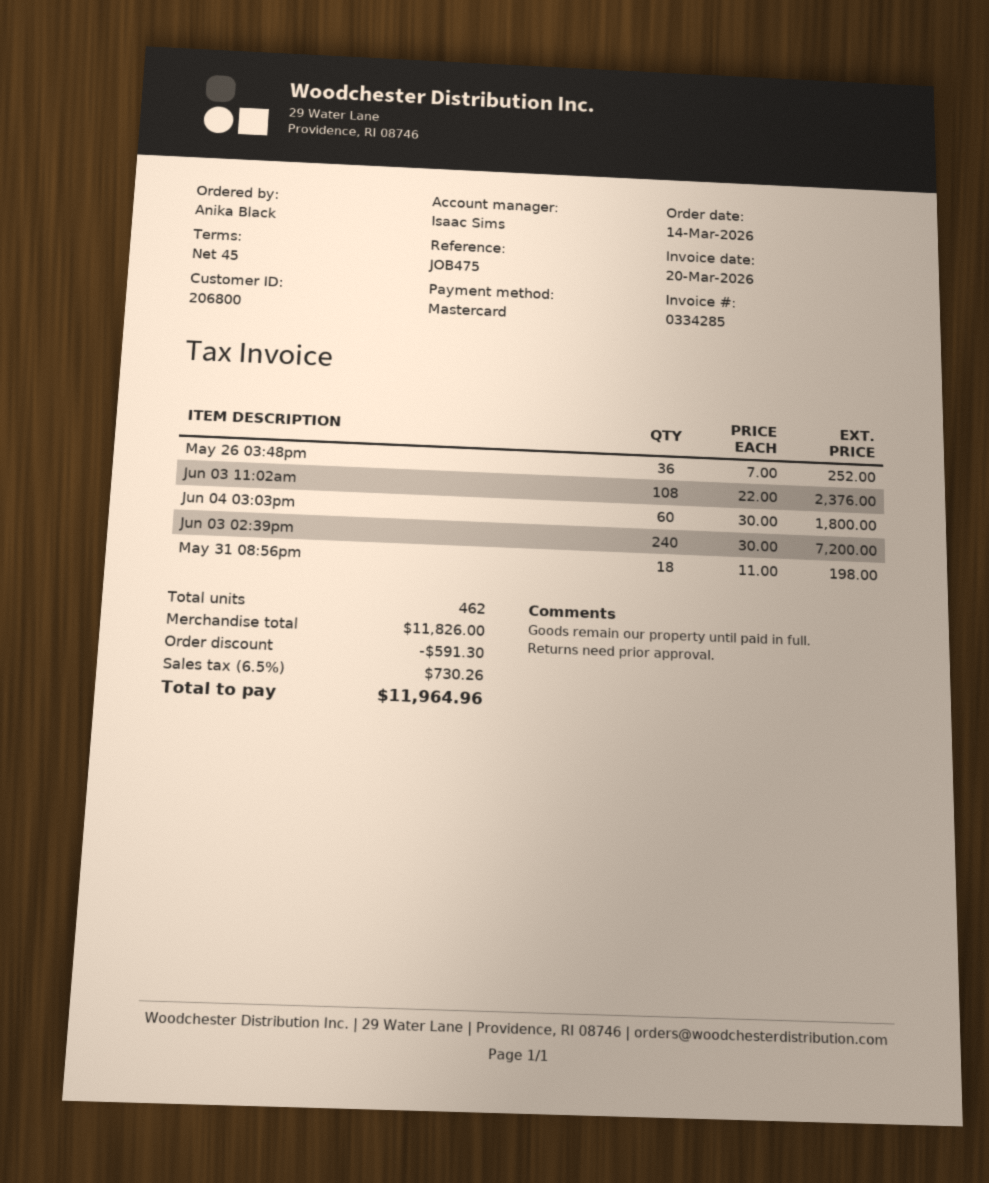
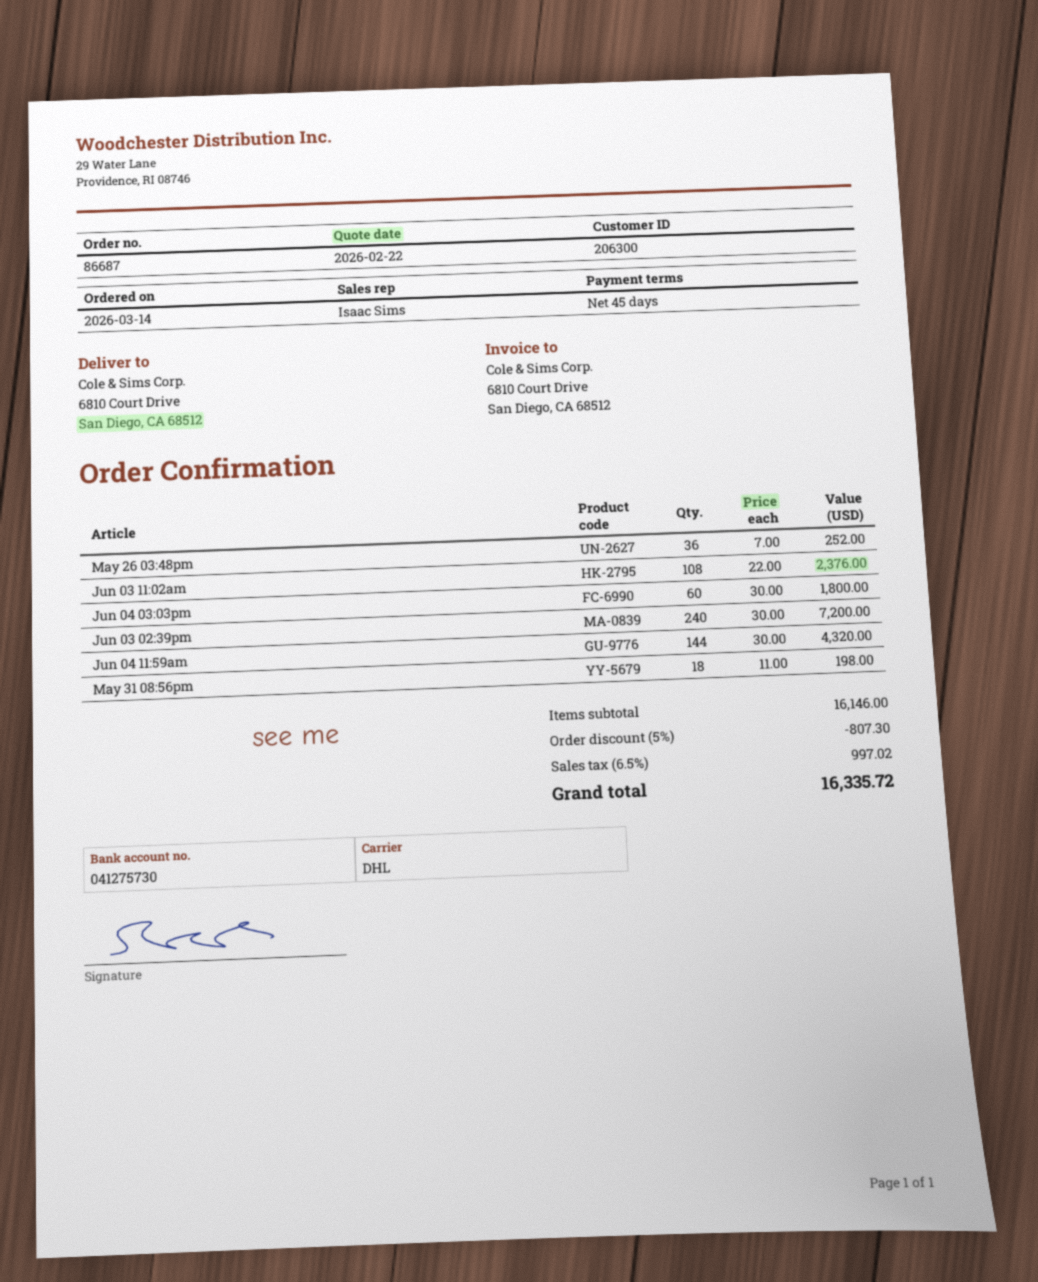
customer number: 206800 -> 206300
Jun 04 11:59am: none -> 144 x 30.00 = 4320.00
subtotal: 11826.00 -> 16146.00
discount: 591.30 -> 807.30
tax: 6.5% = 730.26 -> 6.5% = 997.02
total: 11964.96 -> 16335.72

